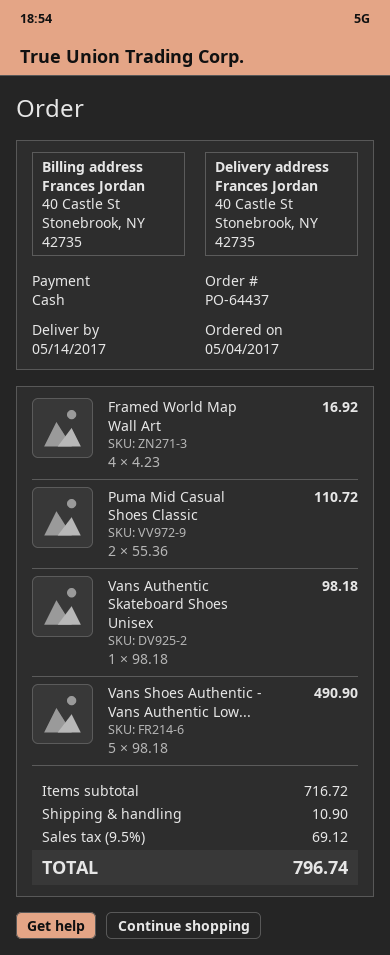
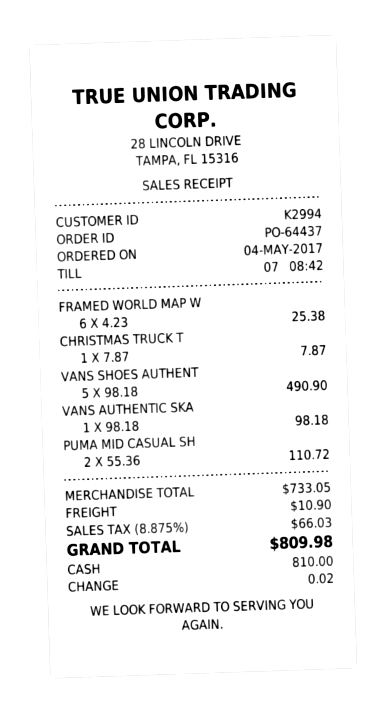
Framed World Map Wall Art: 4 x 4.23 = 16.92 -> 6 x 4.23 = 25.38
CHRISTMAS TRUCK T: none -> 1 x 7.87 = 7.87
subtotal: 716.72 -> 733.05
tax: 9.5% = 69.12 -> 8.875% = 66.03
total: 796.74 -> 809.98

